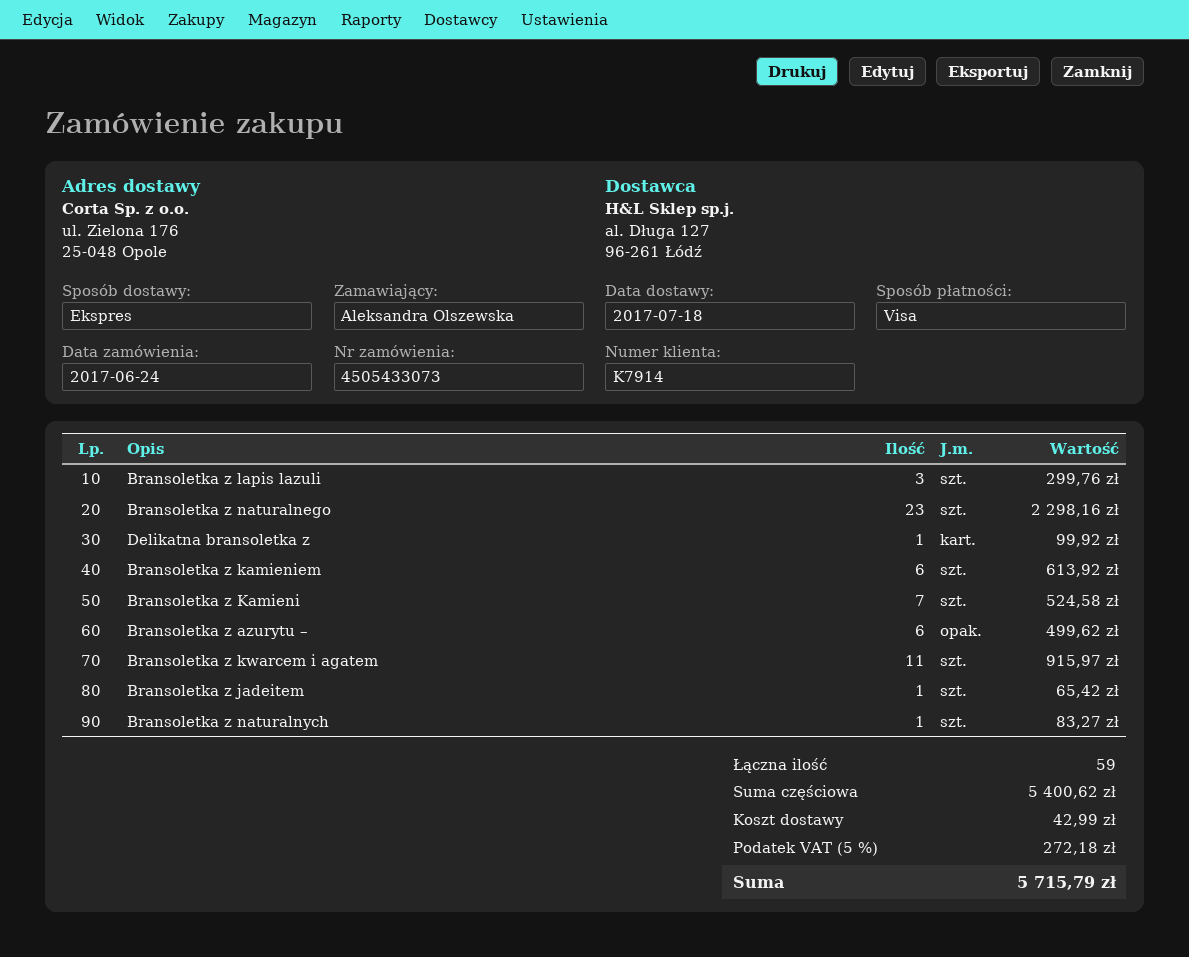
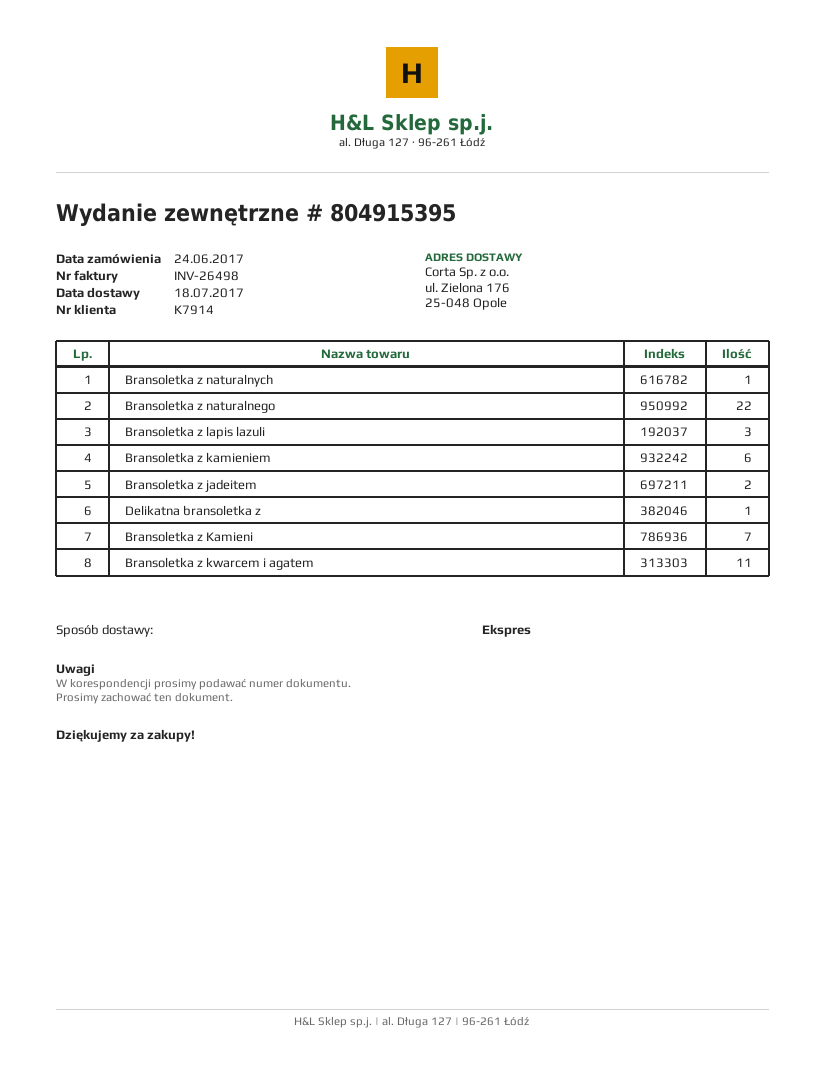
Bransoletka z naturalnego: 23 -> 22
Bransoletka z azurytu –: 6 -> none
Bransoletka z jadeitem: 1 -> 2

